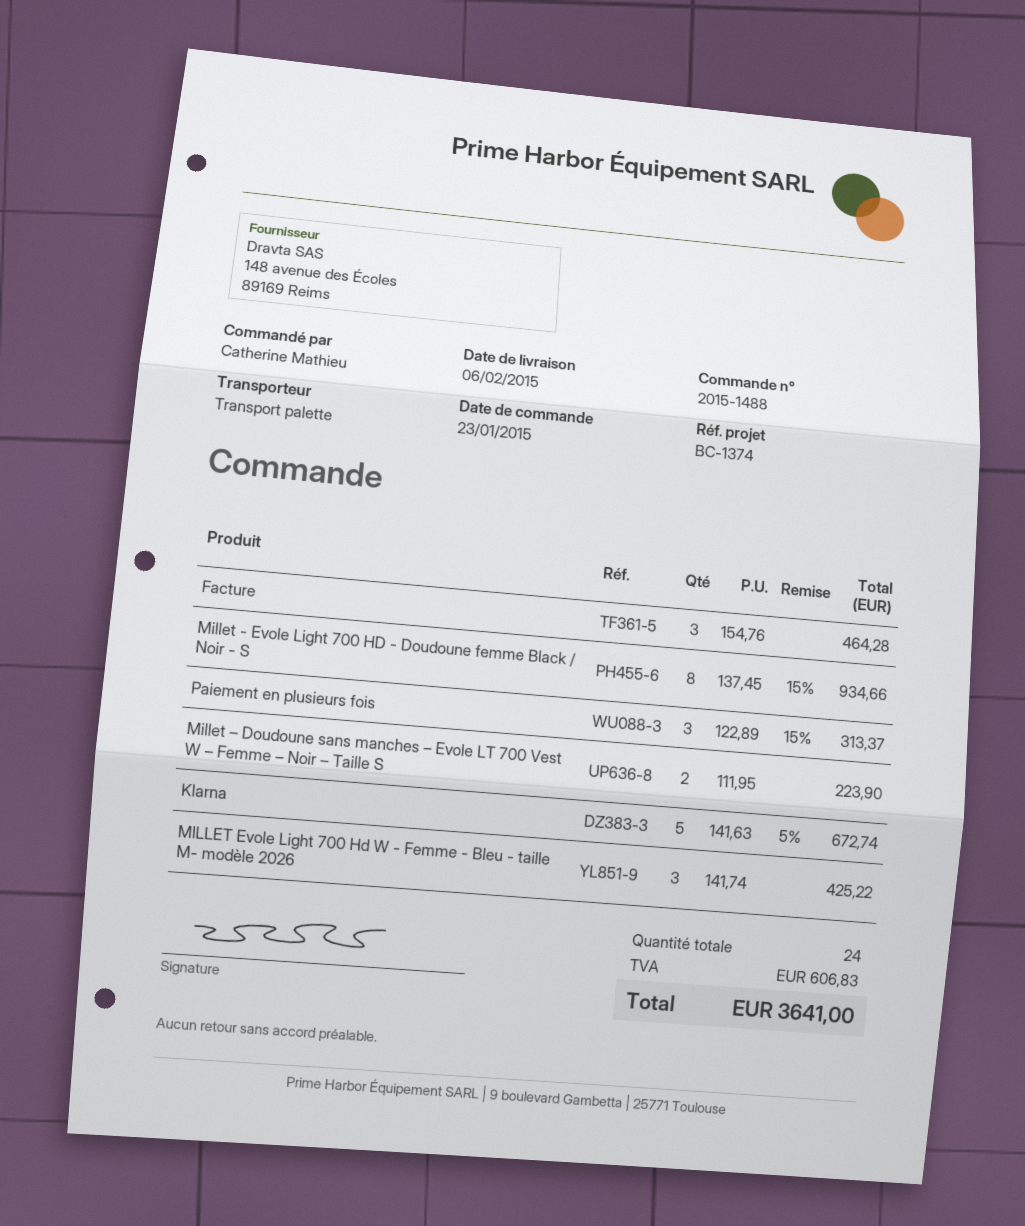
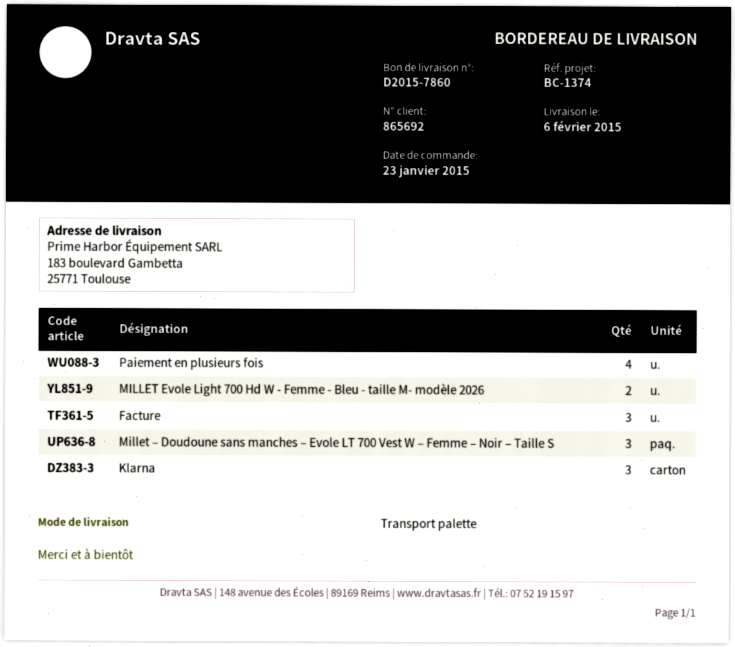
Millet - Evole Light 700 HD - Doudoune femme Black / Noir - S: 8 -> none
Paiement en plusieurs fois: 3 -> 4
Millet – Doudoune sans manches – Evole LT 700 Vest W – Femme – Noir – Taille S: 2 -> 3
Klarna: 5 -> 3
MILLET Evole Light 700 Hd W - Femme - Bleu - taille M- modèle 2026: 3 -> 2

